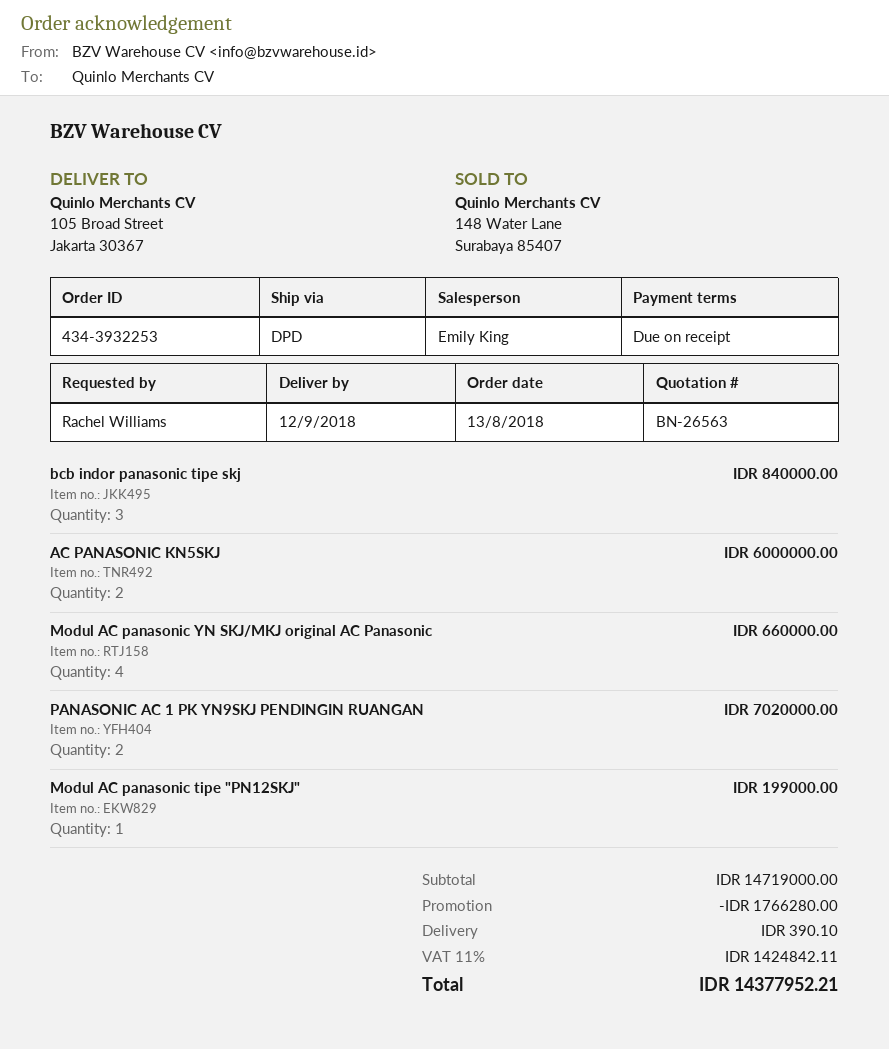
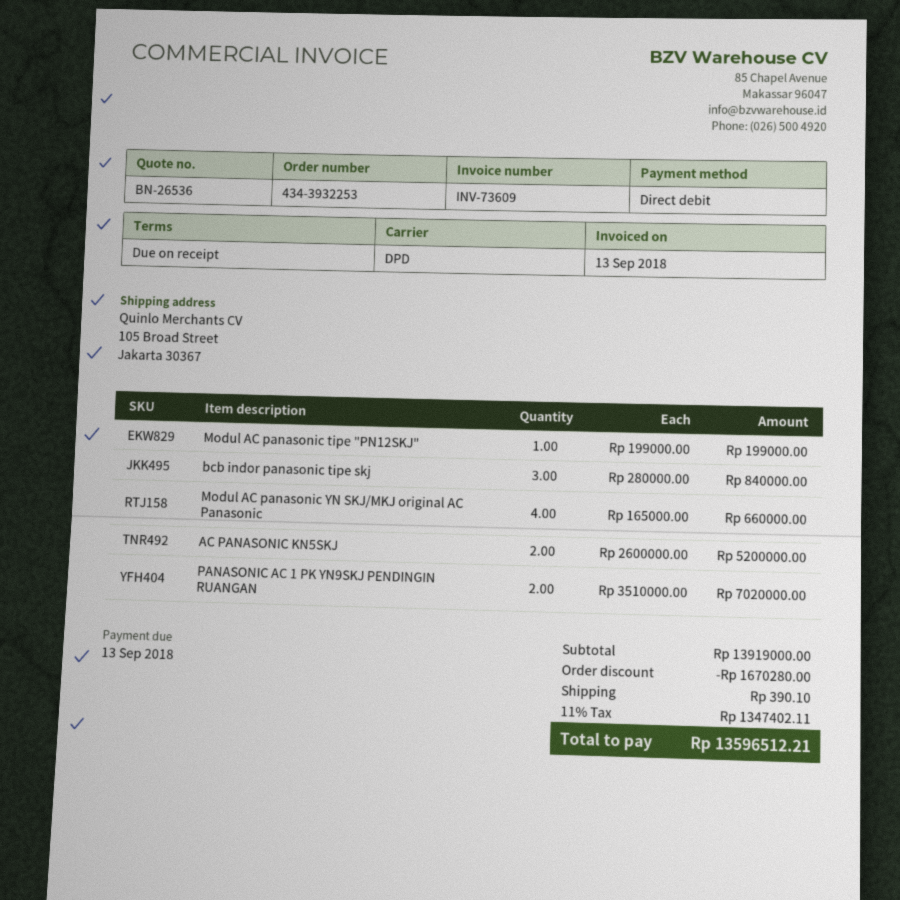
quote number: BN-26563 -> BN-26536
AC PANASONIC KN5SKJ: 2 for 6000000.00 -> 2 for 5200000.00
subtotal: 14719000.00 -> 13919000.00
discount: 1766280.00 -> 1670280.00
tax: 11% = 1424842.11 -> 11% = 1347402.11
total: 14377952.21 -> 13596512.21

